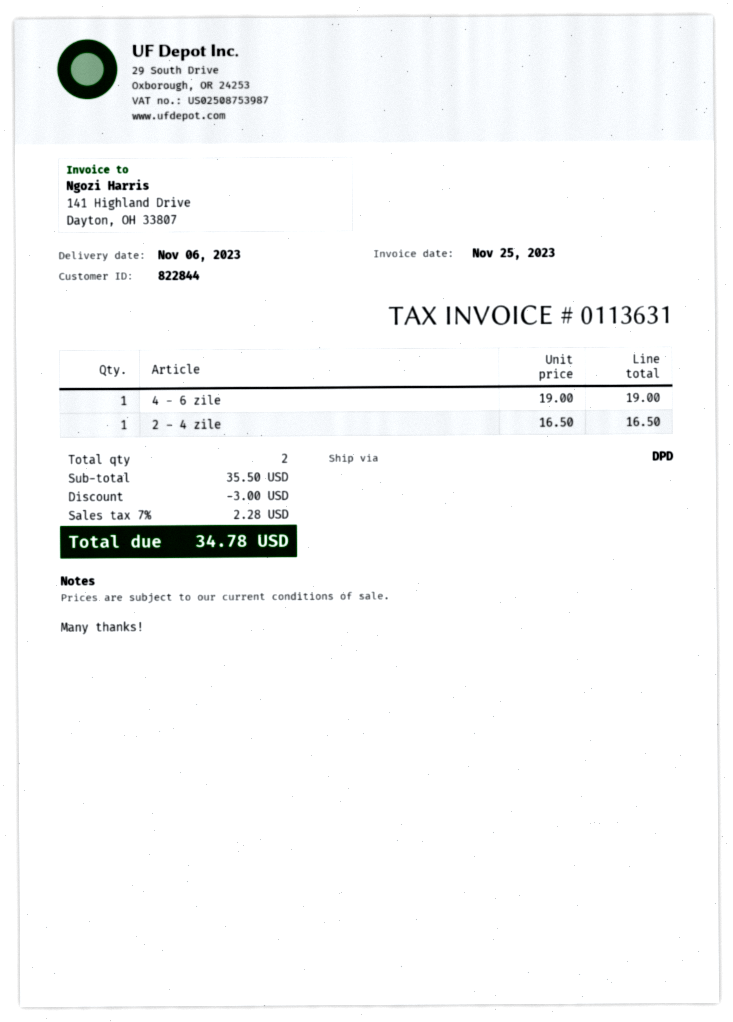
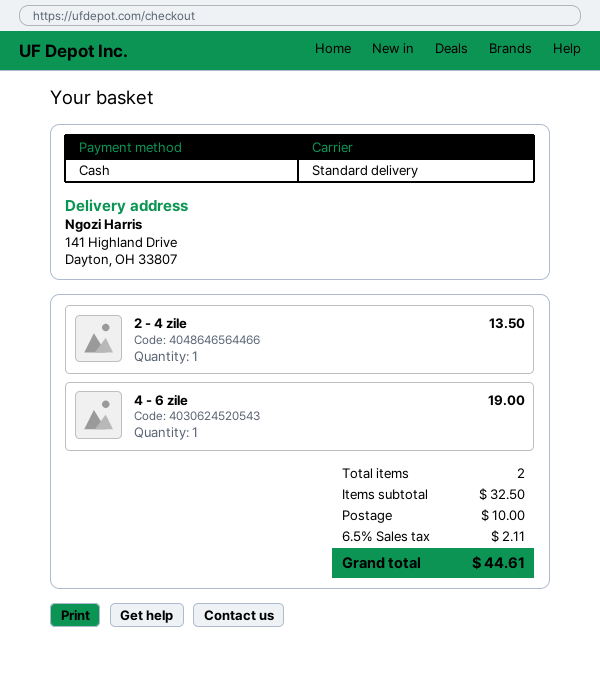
shipping method: DPD -> standard
2 - 4 zile: 1 for 16.50 -> 1 for 13.50
subtotal: 35.50 -> 32.50
discount: 3.00 -> none
shipping: none -> 10.00
tax: 7% = 2.28 -> 6.5% = 2.11
total: 34.78 -> 44.61

